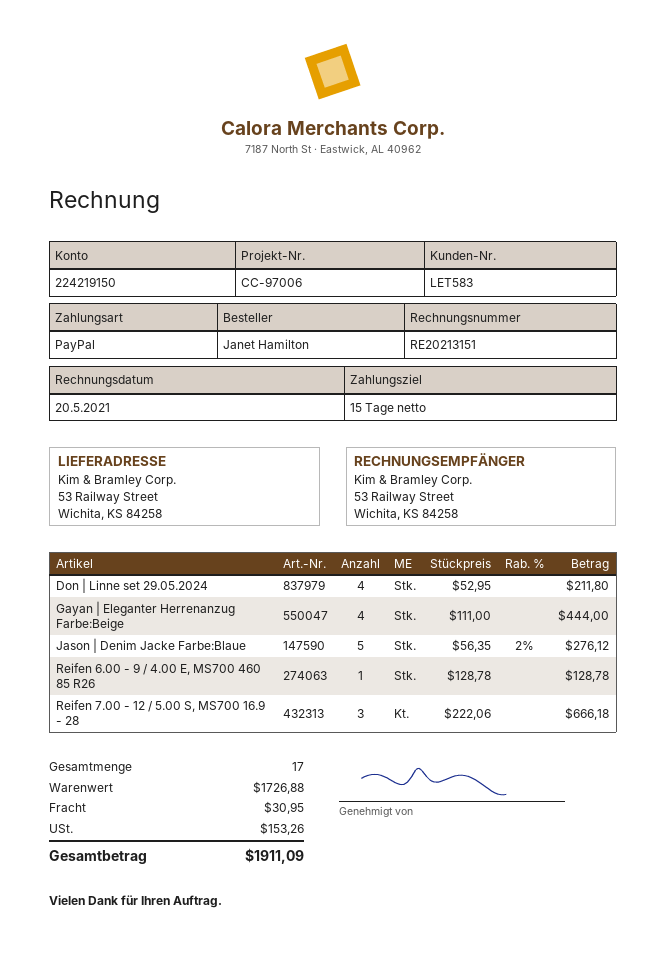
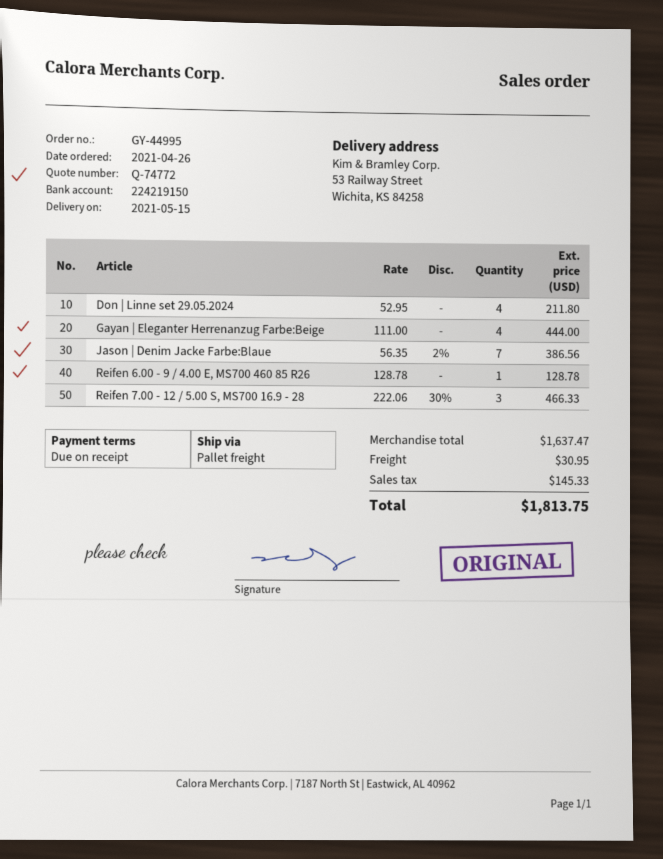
payment terms: 15 days -> on receipt
Jason | Denim Jacke Farbe:Blaue: 5 x 56.35 - 2% = 276.12 -> 7 x 56.35 - 2% = 386.56
Reifen 7.00 - 12 / 5.00 S, MS700 16.9 - 28: 3 x 222.06 = 666.18 -> 3 x 222.06 - 30% = 466.33
subtotal: 1726.88 -> 1637.47
tax: 153.26 -> 145.33
total: 1911.09 -> 1813.75

